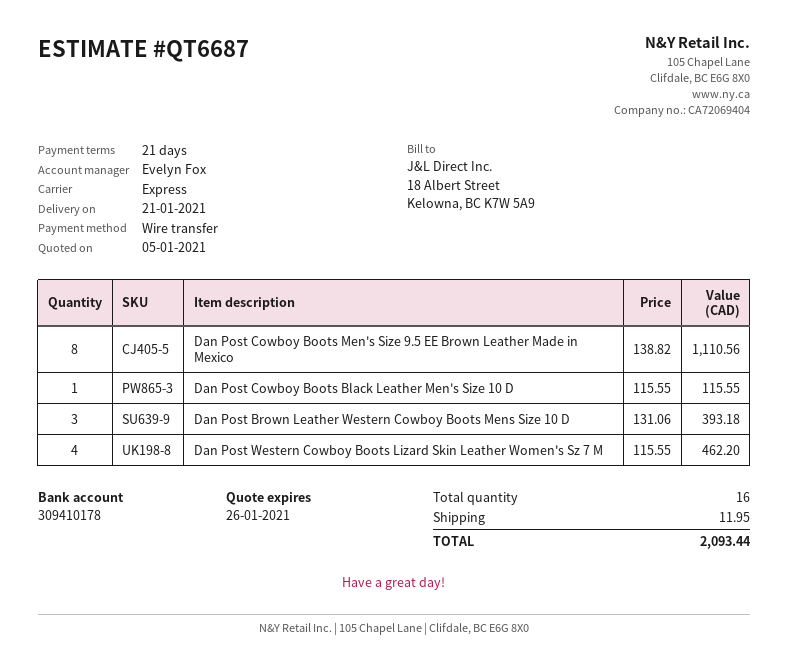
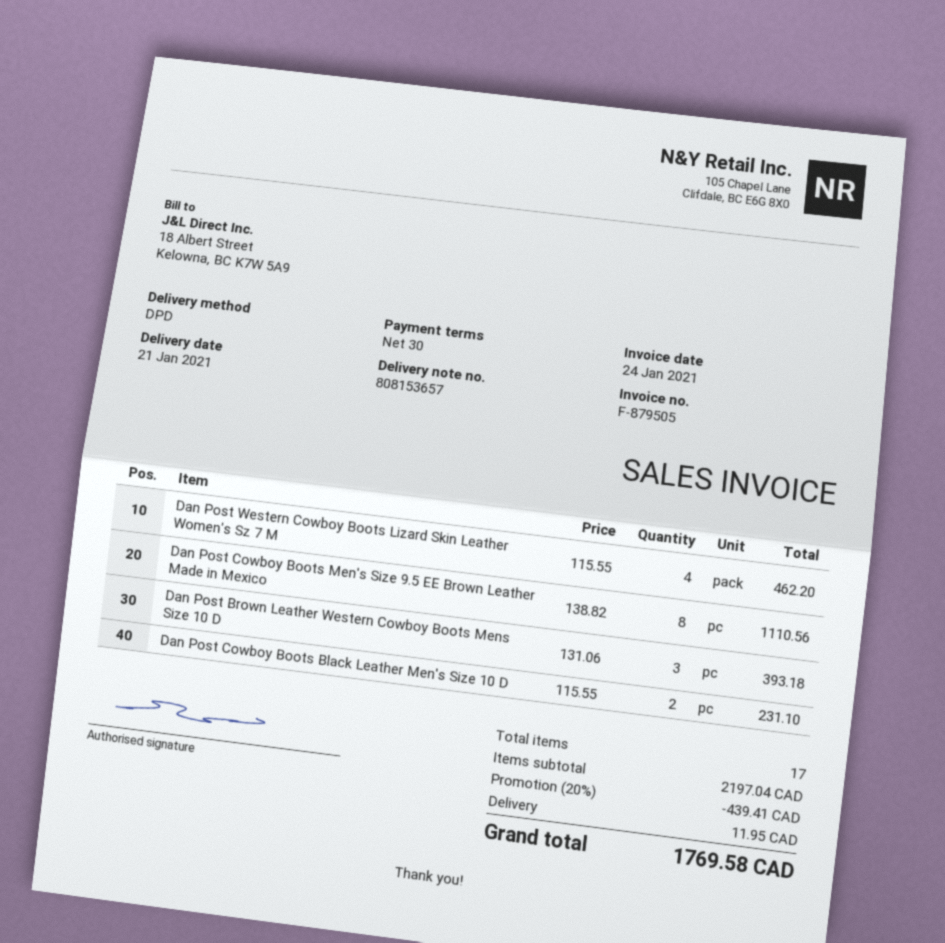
payment terms: 21 days -> 30 days
shipping method: express -> DPD
Dan Post Cowboy Boots Black Leather Men's Size 10 D: 1 x 115.55 = 115.55 -> 2 x 115.55 = 231.10
total quantity: 16 -> 17
discount: none -> 20% = 439.41
total: 2093.44 -> 1769.58

